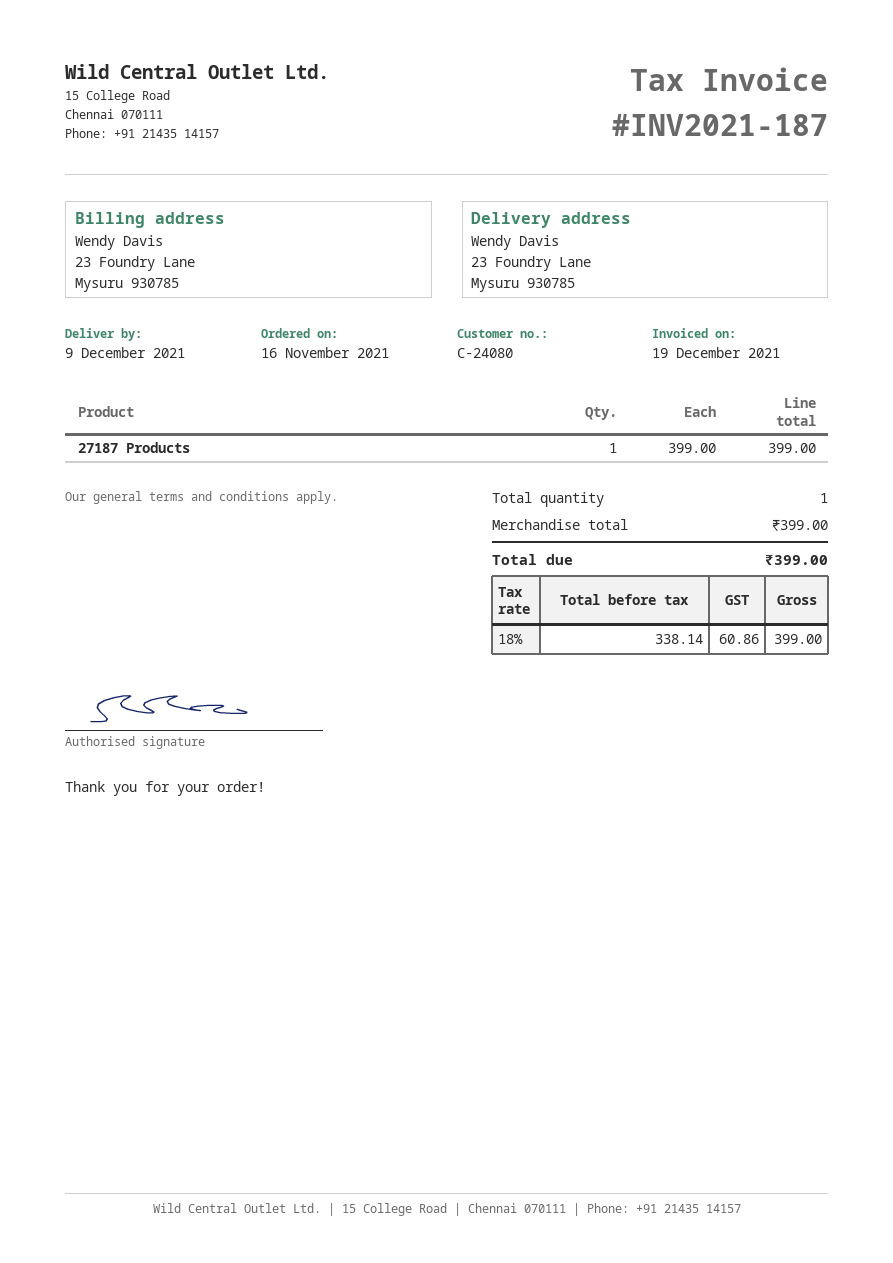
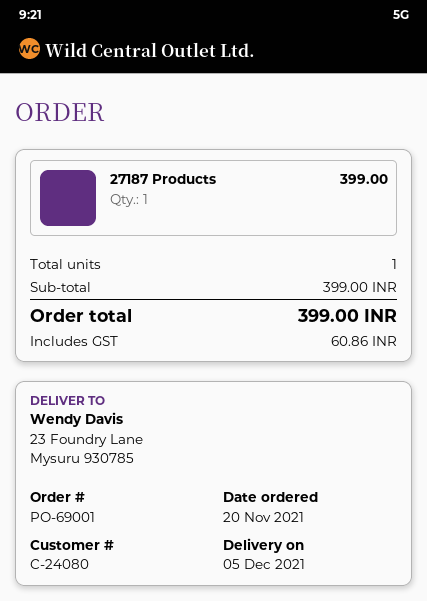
order date: 2021-11-16 -> 2021-11-20
delivery date: 2021-12-09 -> 2021-12-05

